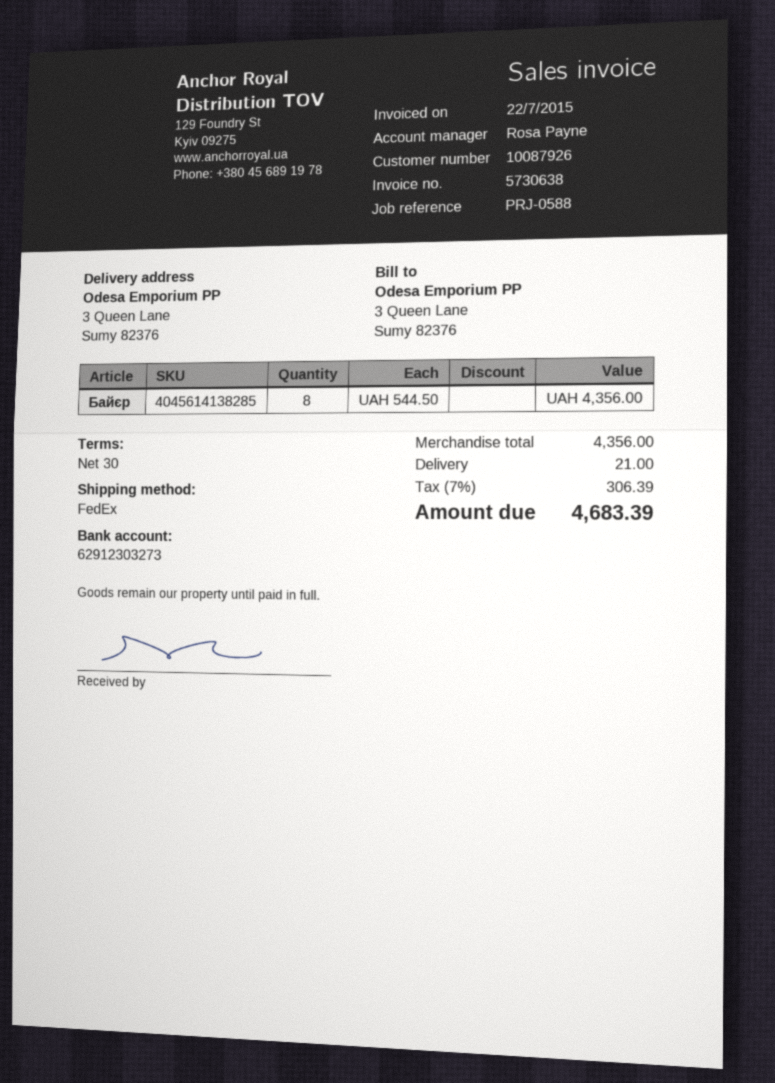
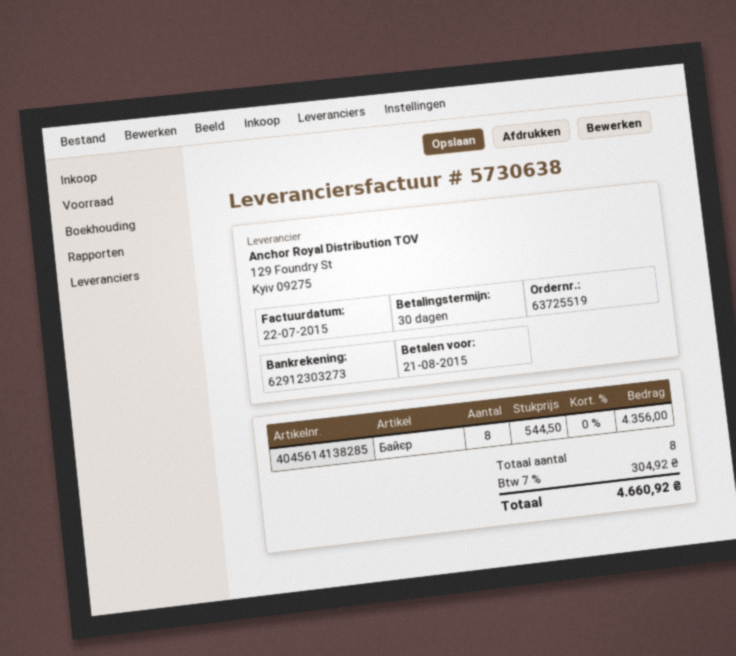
shipping: 21.00 -> none
tax: 7% = 306.39 -> 7% = 304.92
total: 4683.39 -> 4660.92

